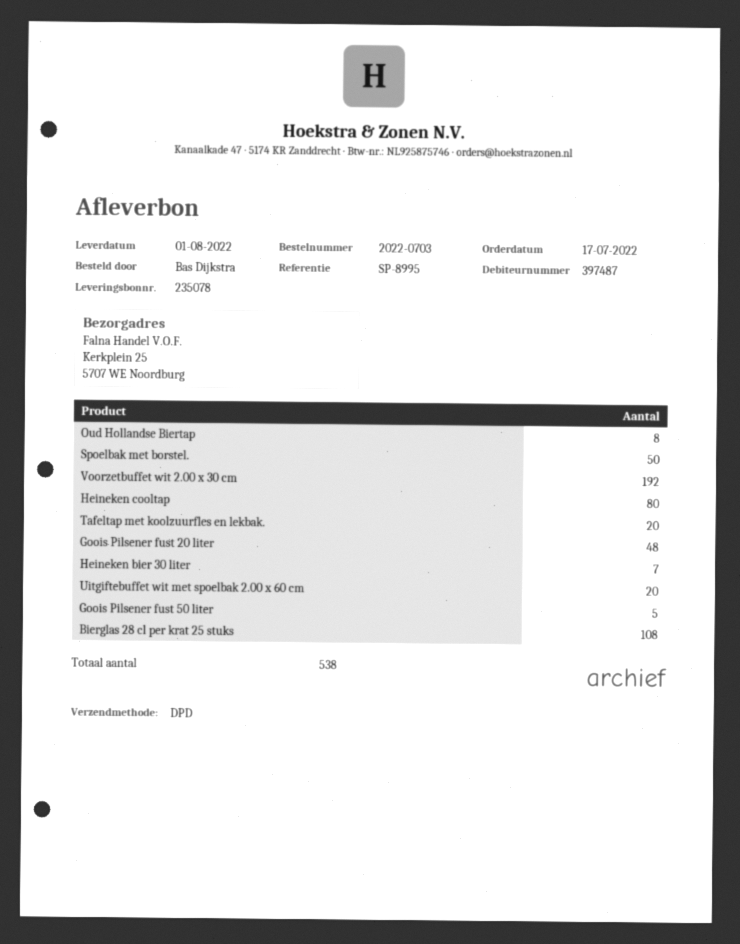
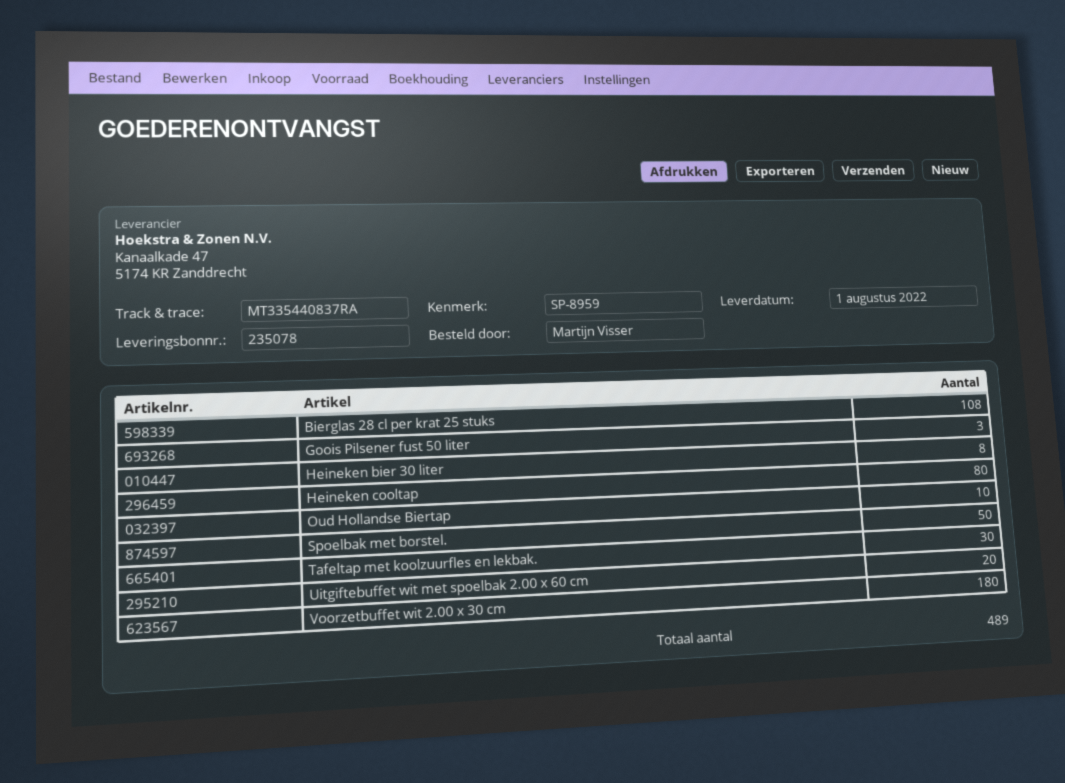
reference: SP-8995 -> SP-8959
ordered by: Bas Dijkstra -> Martijn Visser
Oud Hollandse Biertap: 8 -> 10
Voorzetbuffet wit 2.00 x 30 cm: 192 -> 180
Tafeltap met koolzuurfles en lekbak.: 20 -> 30
Goois Pilsener fust 20 liter: 48 -> none
Heineken bier 30 liter: 7 -> 8
Goois Pilsener fust 50 liter: 5 -> 3
total quantity: 538 -> 489

